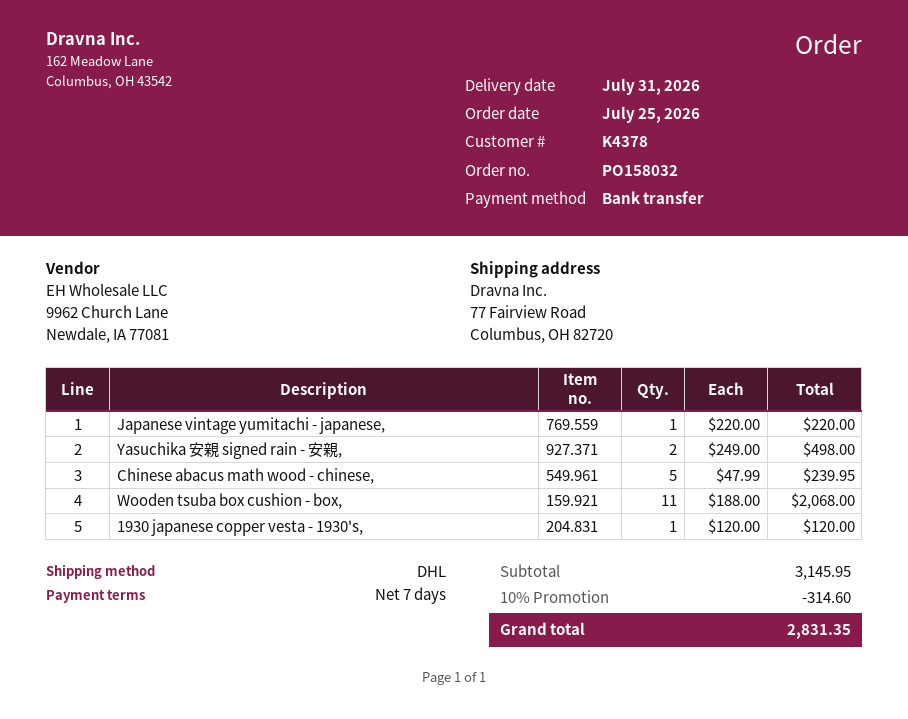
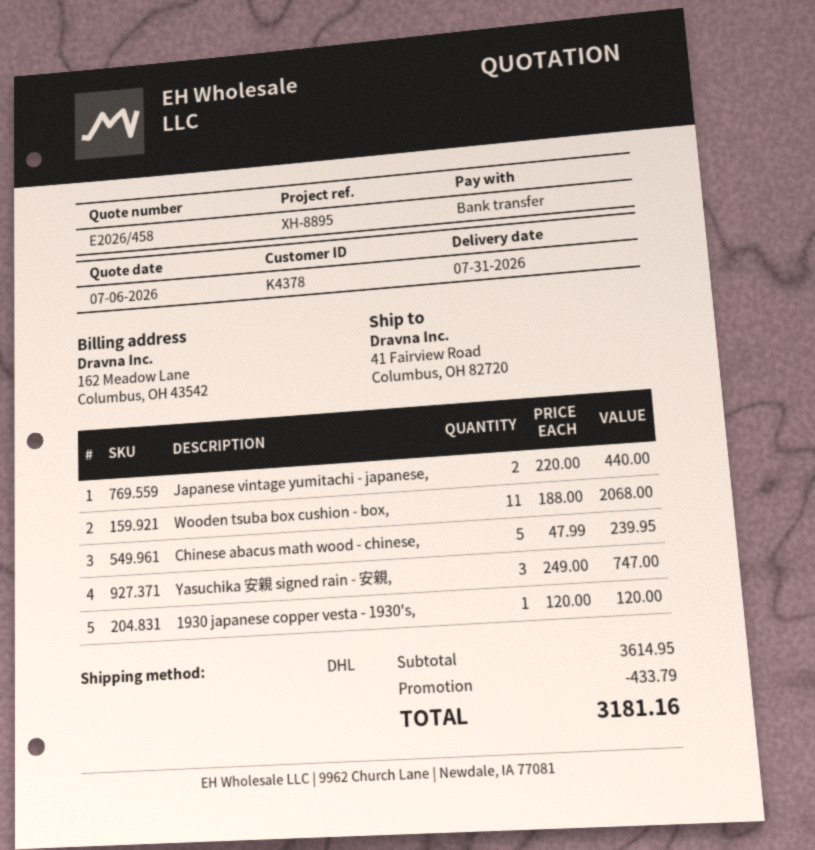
ship to: 77 Fairview Road, Columbus, OH 82720 -> 41 Fairview Road, Columbus, OH 82720
Japanese vintage yumitachi - japanese,: 1 x 220.00 = 220.00 -> 2 x 220.00 = 440.00
Yasuchika 安親 signed rain - 安親,: 2 x 249.00 = 498.00 -> 3 x 249.00 = 747.00
subtotal: 3145.95 -> 3614.95
discount: 314.60 -> 433.79
total: 2831.35 -> 3181.16

